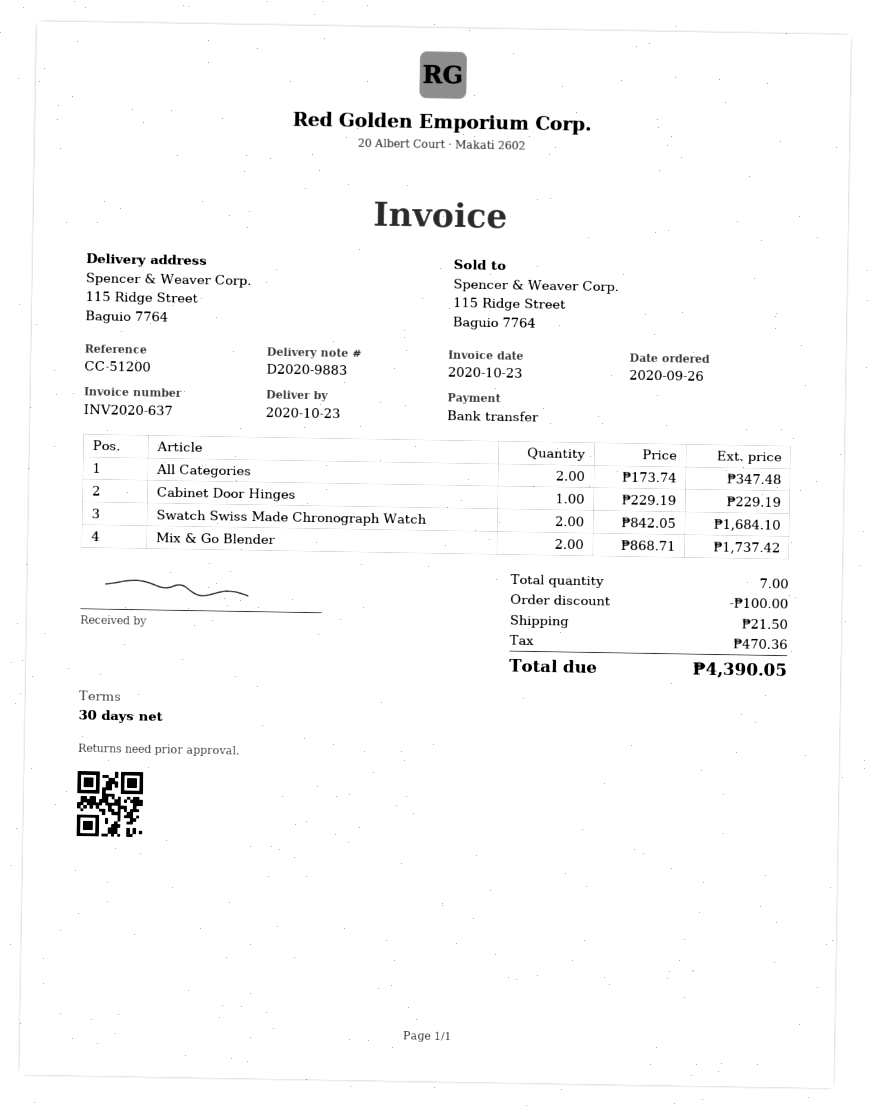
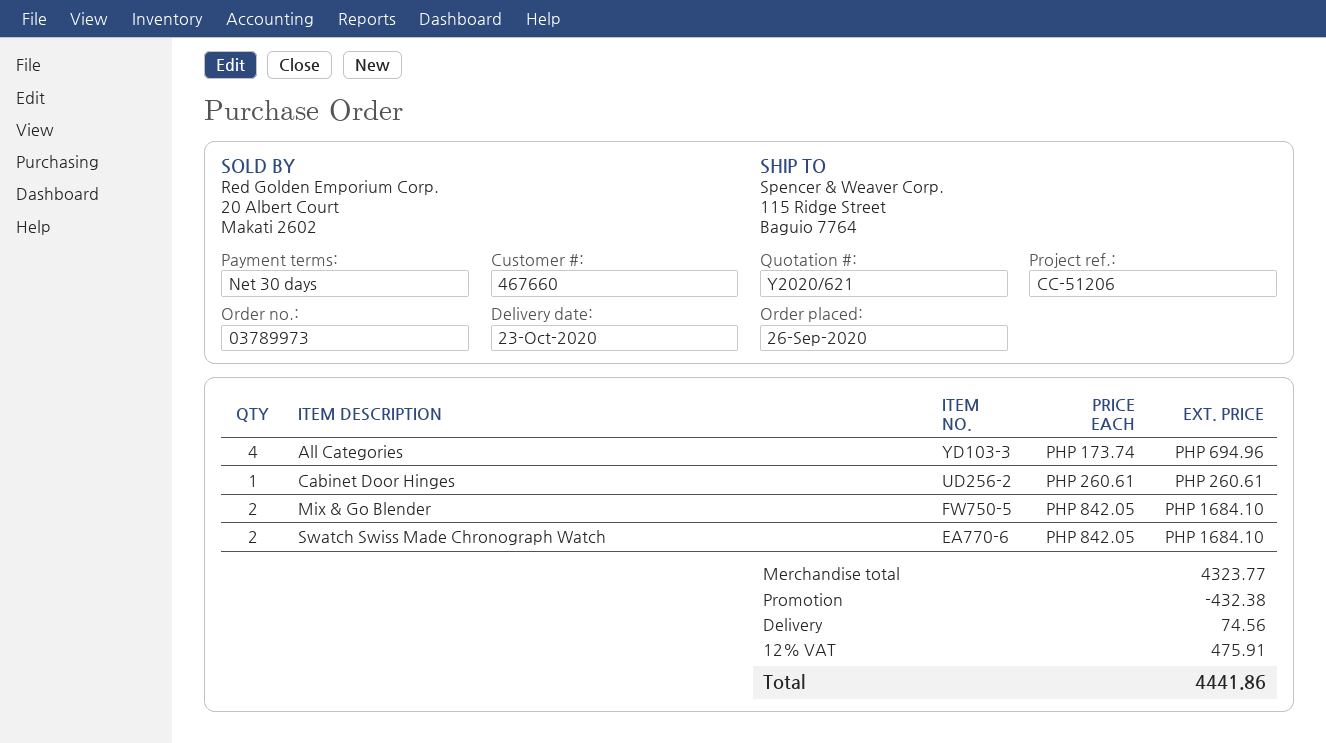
reference: CC-51200 -> CC-51206
All Categories: 2 x 173.74 = 347.48 -> 4 x 173.74 = 694.96
Cabinet Door Hinges: 1 x 229.19 = 229.19 -> 1 x 260.61 = 260.61
Mix & Go Blender: 2 x 868.71 = 1737.42 -> 2 x 842.05 = 1684.10
discount: 100.00 -> 432.38
shipping: 21.50 -> 74.56
tax: 470.36 -> 475.91
total: 4390.05 -> 4441.86

